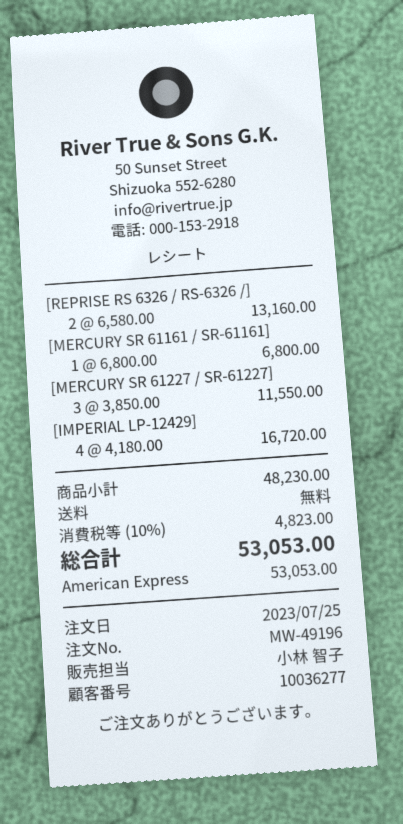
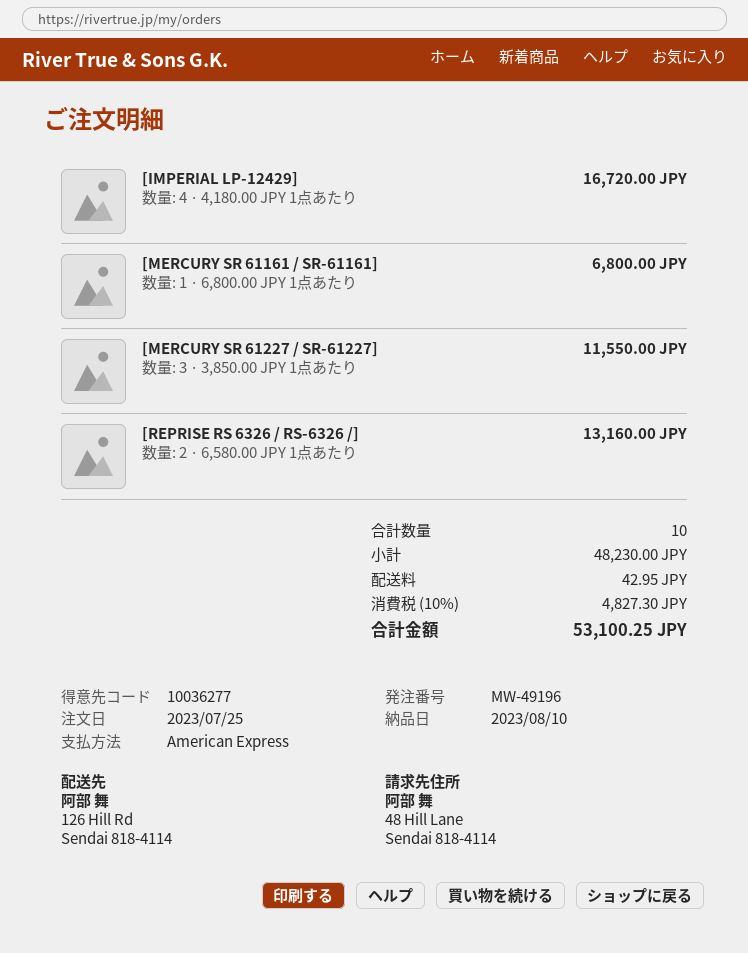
shipping: 0.00 -> 42.95
tax: 10% = 4823.00 -> 10% = 4827.30
total: 53053.00 -> 53100.25

